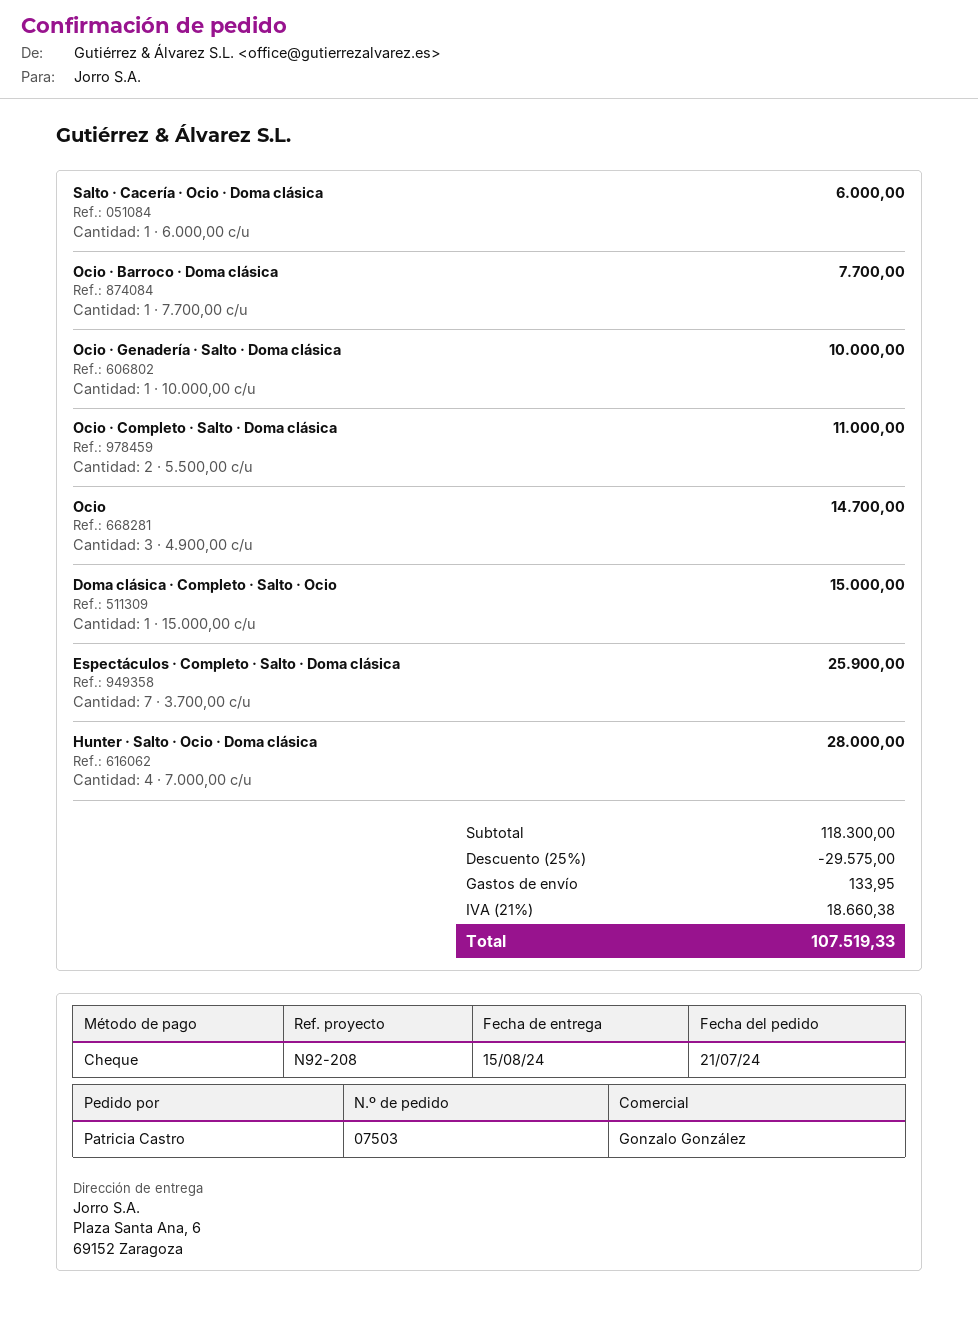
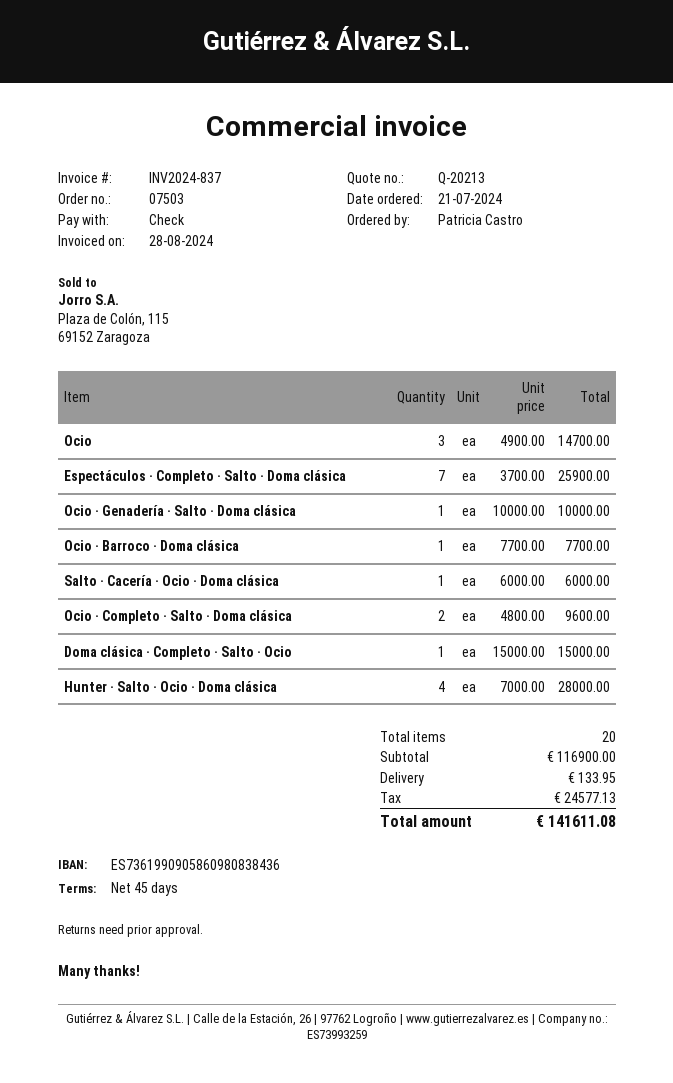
Ocio · Completo · Salto · Doma clásica: 2 x 5500.00 = 11000.00 -> 2 x 4800.00 = 9600.00
subtotal: 118300.00 -> 116900.00
discount: 25% = 29575.00 -> none
tax: 18660.38 -> 24577.13
total: 107519.33 -> 141611.08

